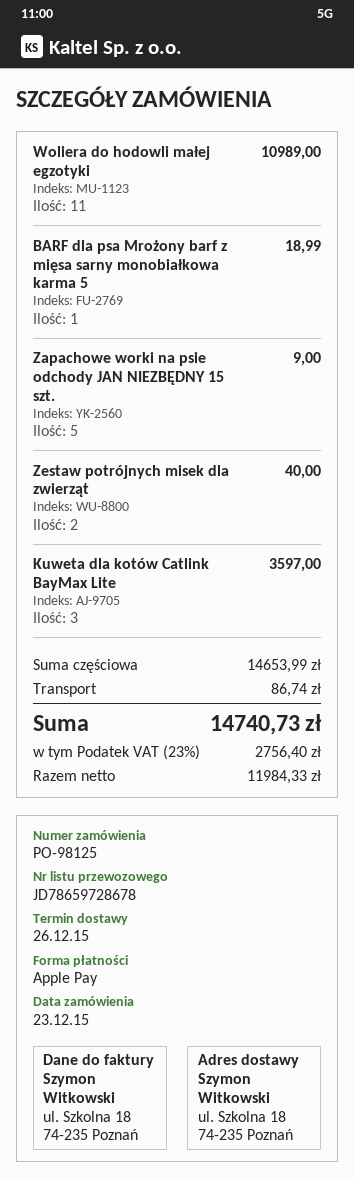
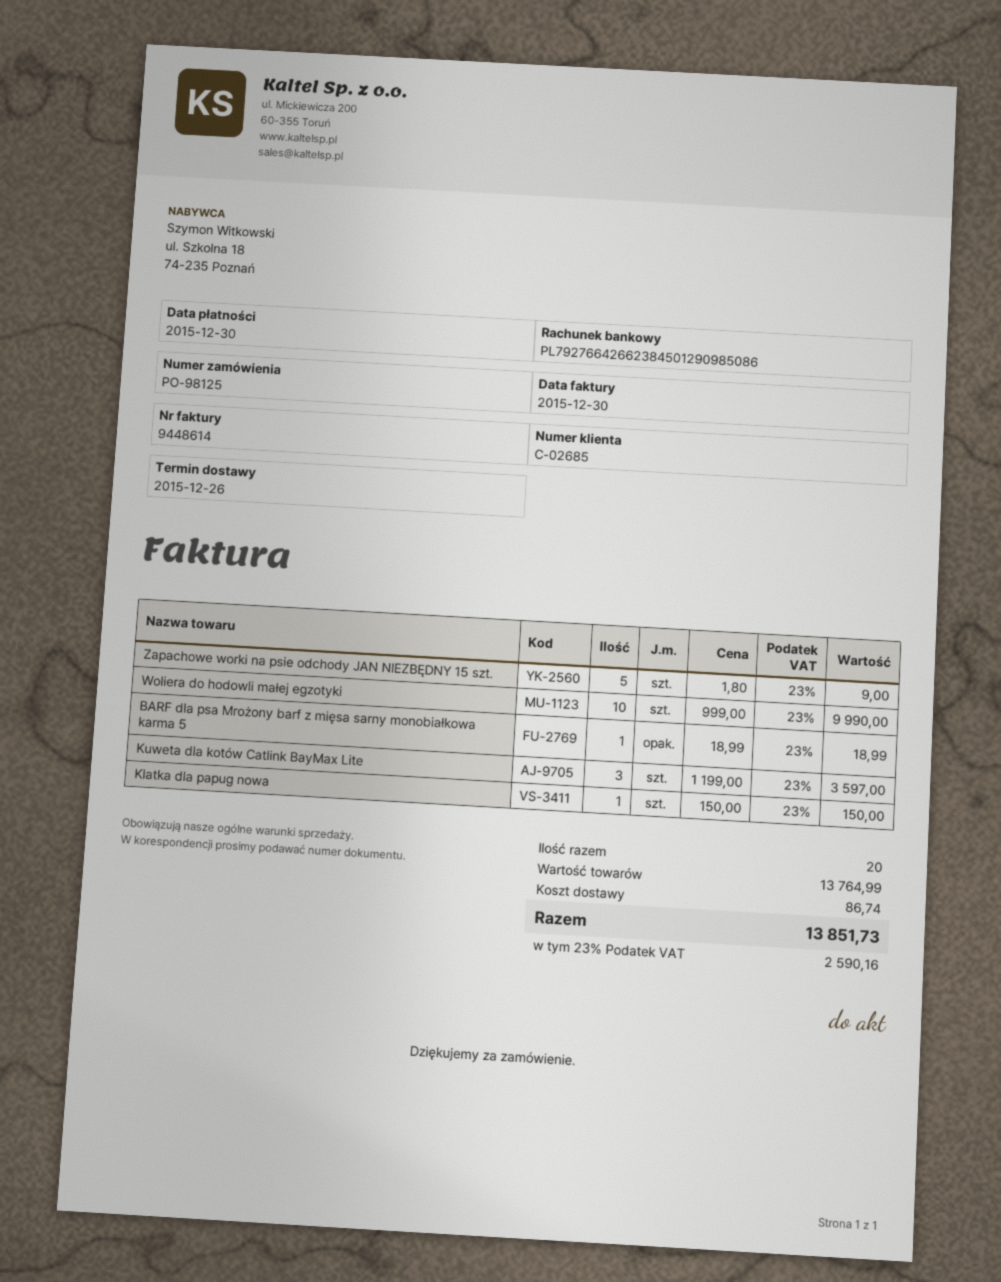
Woliera do hodowli małej egzotyki: 11 for 10989.00 -> 10 for 9990.00
Zestaw potrójnych misek dla zwierząt: 2 for 40.00 -> none
Klatka dla papug nowa: none -> 1 for 150.00
subtotal: 14653.99 -> 13764.99
tax: 23% = 2756.40 -> 23% = 2590.16
total: 14740.73 -> 13851.73

